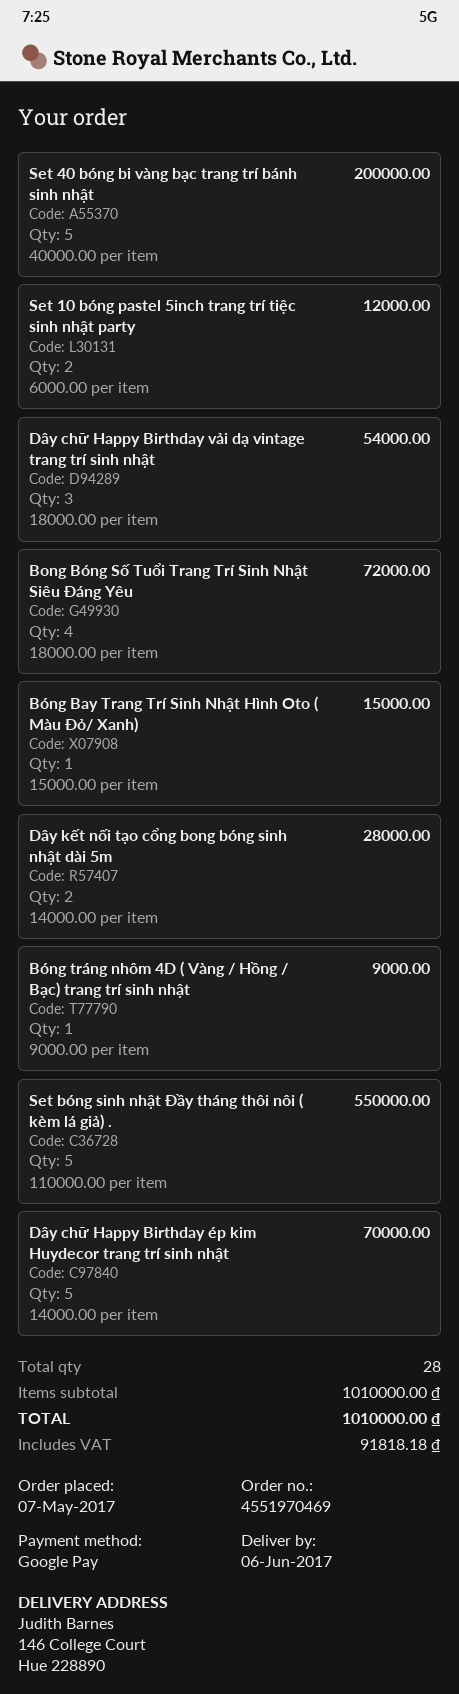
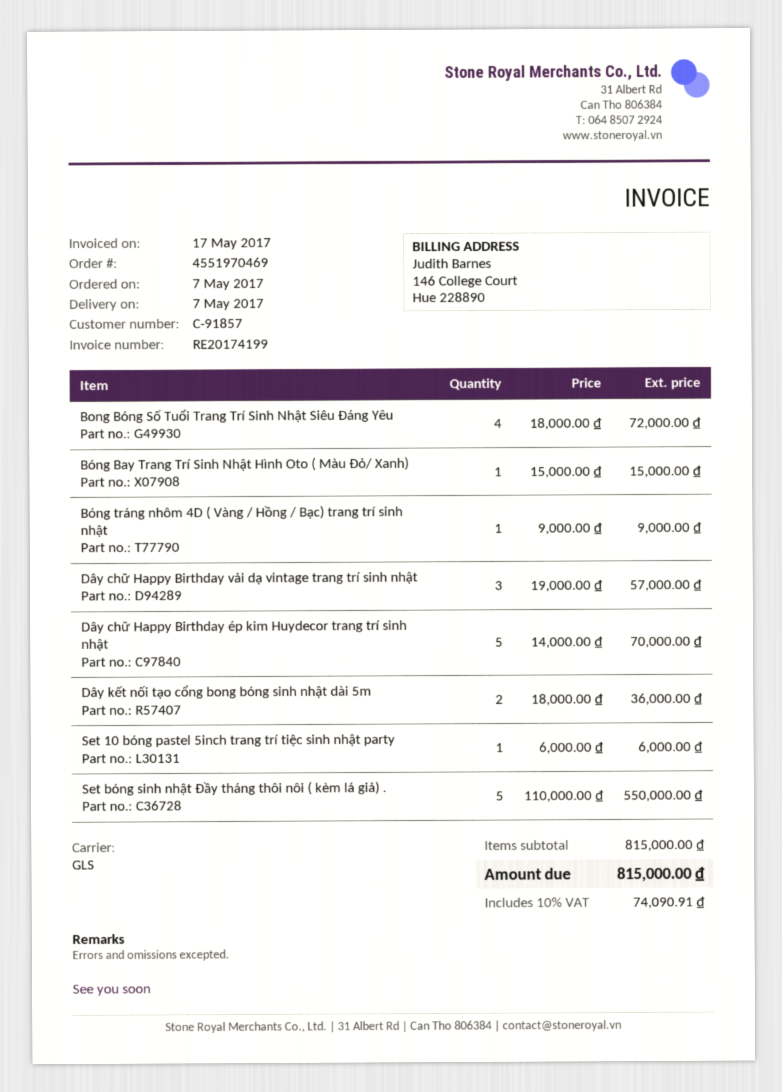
delivery date: 2017-06-06 -> 2017-05-07
Set 40 bóng bi vàng bạc trang trí bánh sinh nhật: 5 x 40000.00 = 200000.00 -> none
Set 10 bóng pastel 5inch trang trí tiệc sinh nhật party: 2 x 6000.00 = 12000.00 -> 1 x 6000.00 = 6000.00
Dây chữ Happy Birthday vải dạ vintage trang trí sinh nhật: 3 x 18000.00 = 54000.00 -> 3 x 19000.00 = 57000.00
Dây kết nối tạo cổng bong bóng sinh nhật dài 5m: 2 x 14000.00 = 28000.00 -> 2 x 18000.00 = 36000.00
subtotal: 1010000.00 -> 815000.00
tax: 91818.18 -> 74090.91
total: 1010000.00 -> 815000.00

